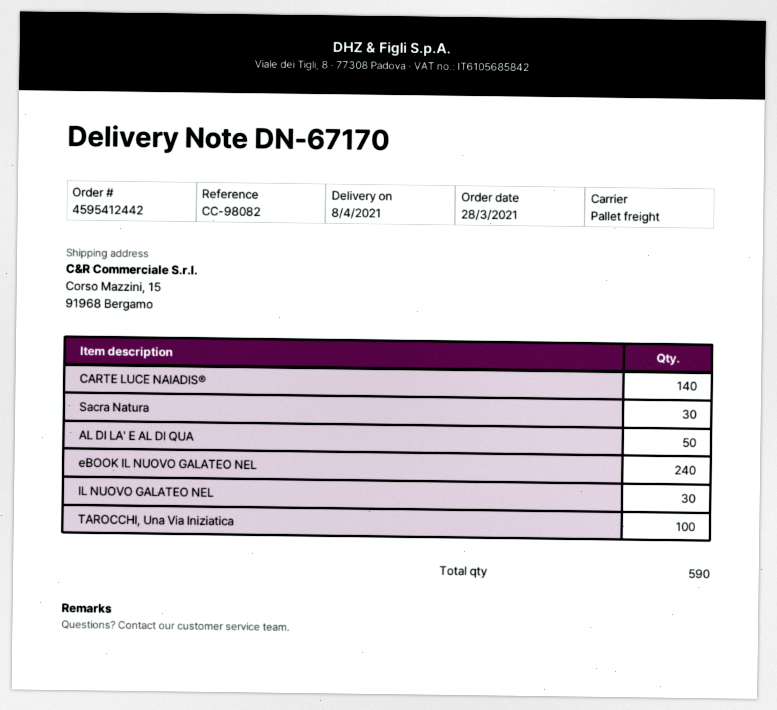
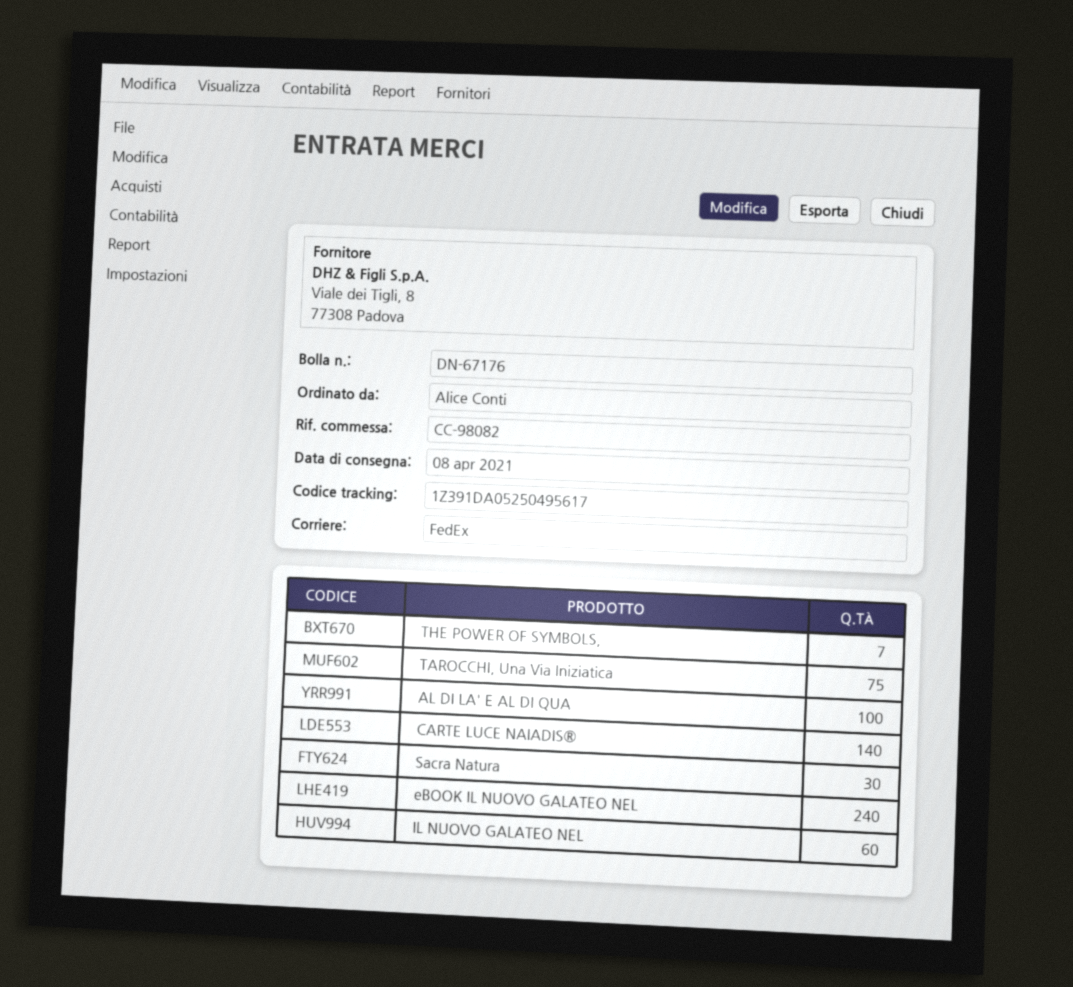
delivery note number: DN-67170 -> DN-67176
shipping method: pallet freight -> FedEx
AL DI LA' E AL DI QUA: 50 -> 100
IL NUOVO GALATEO NEL: 30 -> 60
TAROCCHI, Una Via Iniziatica: 100 -> 75
THE POWER OF SYMBOLS,: none -> 7

